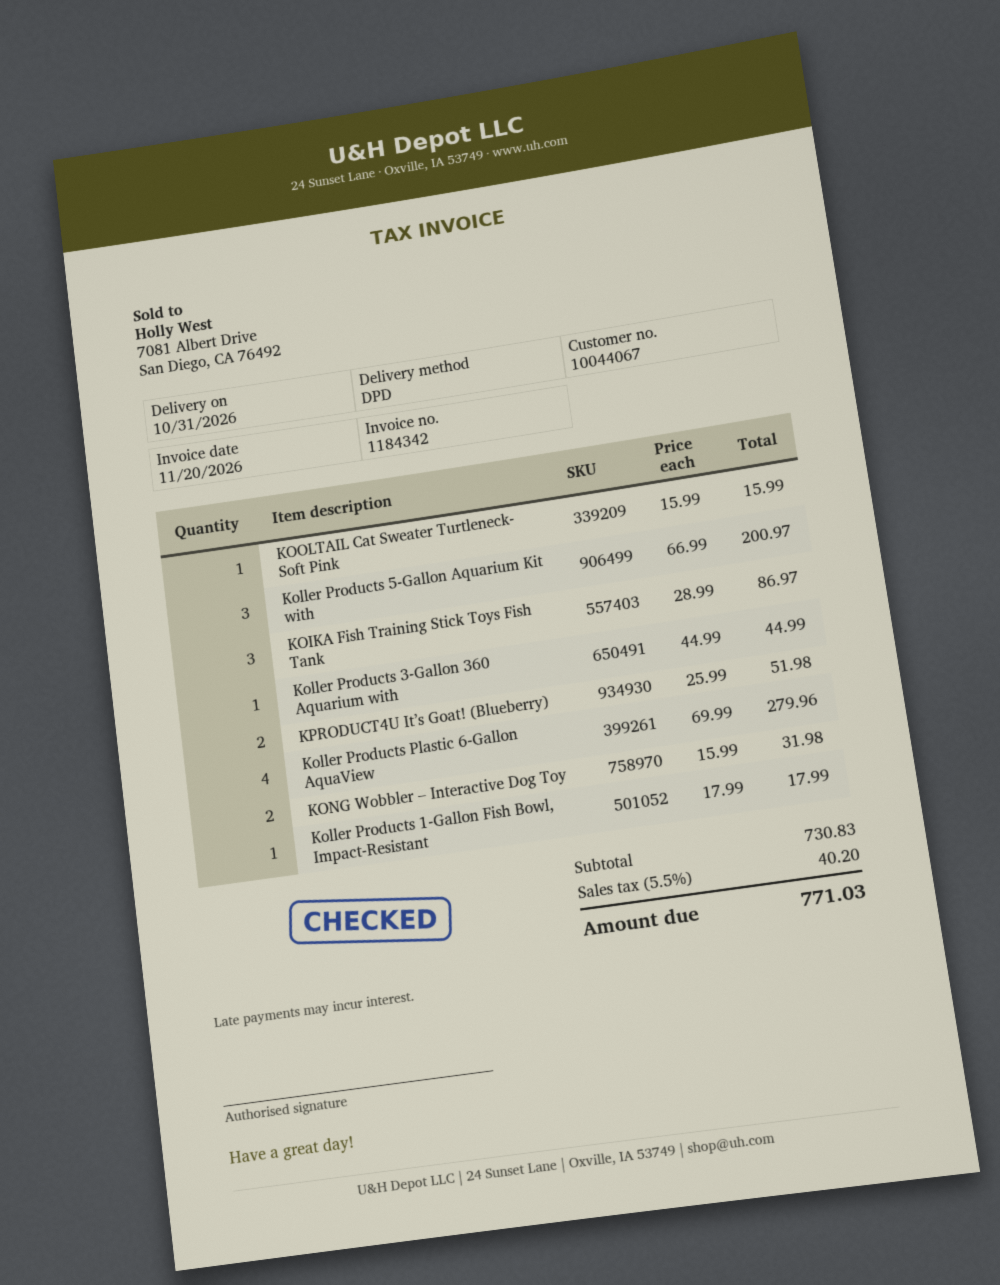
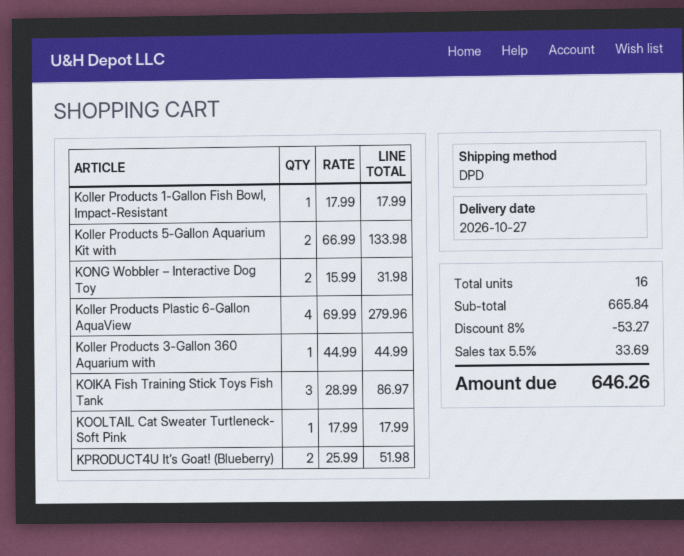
delivery date: 2026-10-31 -> 2026-10-27
KOOLTAIL Cat Sweater Turtleneck- Soft Pink: 1 x 15.99 = 15.99 -> 1 x 17.99 = 17.99
Koller Products 5-Gallon Aquarium Kit with: 3 x 66.99 = 200.97 -> 2 x 66.99 = 133.98
subtotal: 730.83 -> 665.84
discount: none -> 8% = 53.27
tax: 5.5% = 40.20 -> 5.5% = 33.69
total: 771.03 -> 646.26

